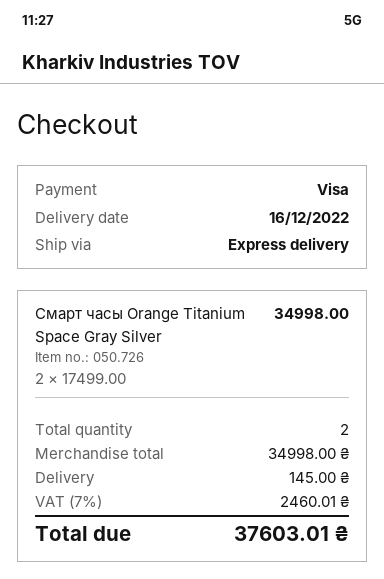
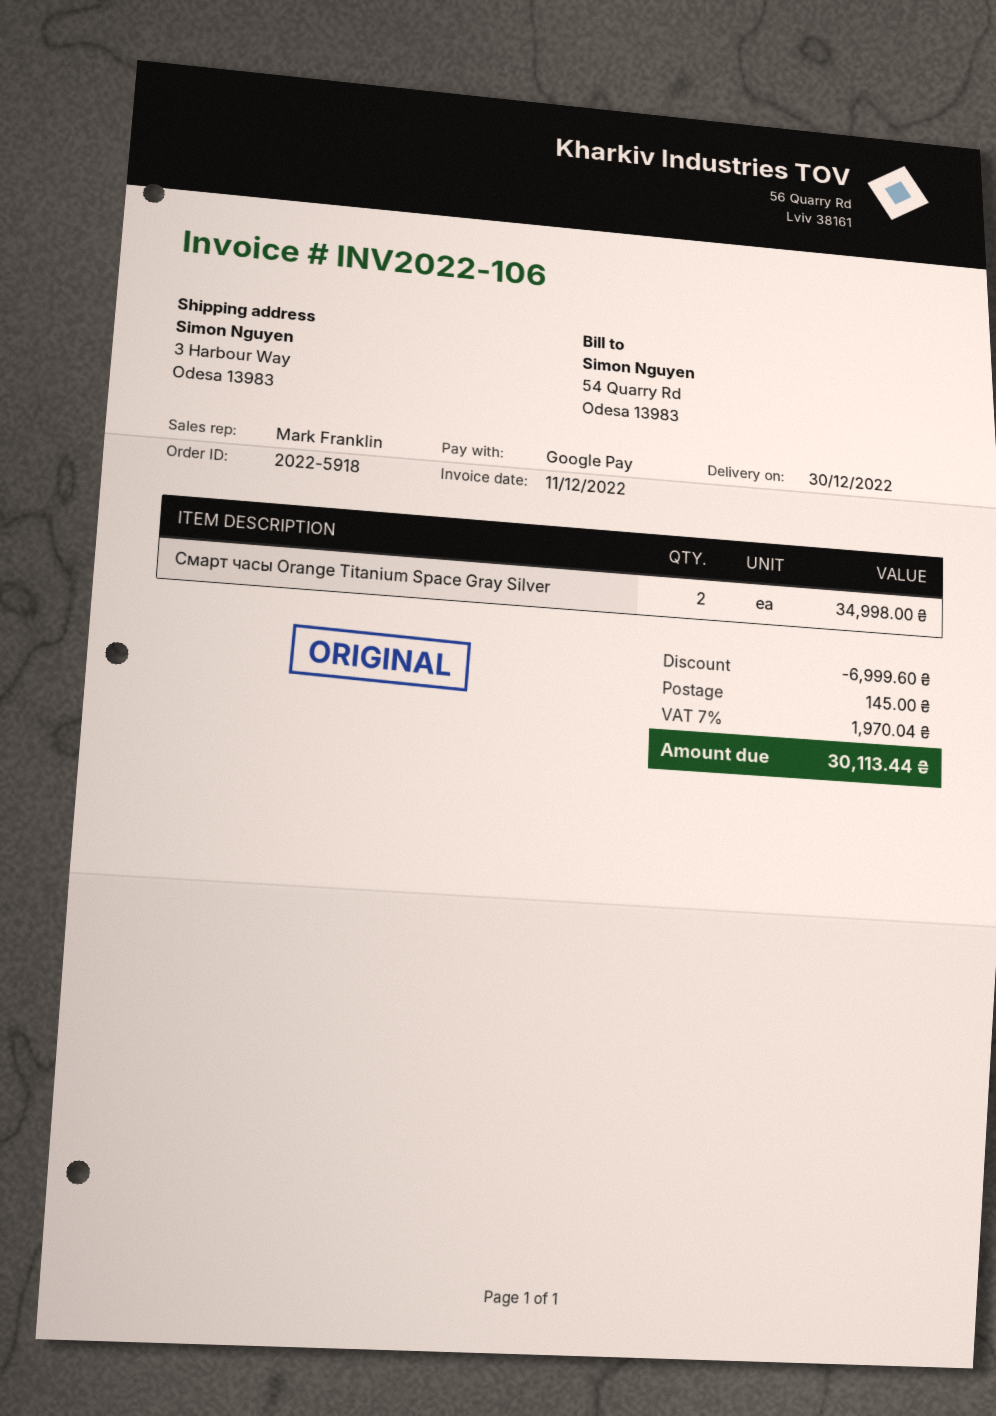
delivery date: 2022-12-16 -> 2022-12-30
payment method: Visa -> Google Pay
discount: none -> 6999.60
tax: 7% = 2460.01 -> 7% = 1970.04
total: 37603.01 -> 30113.44

